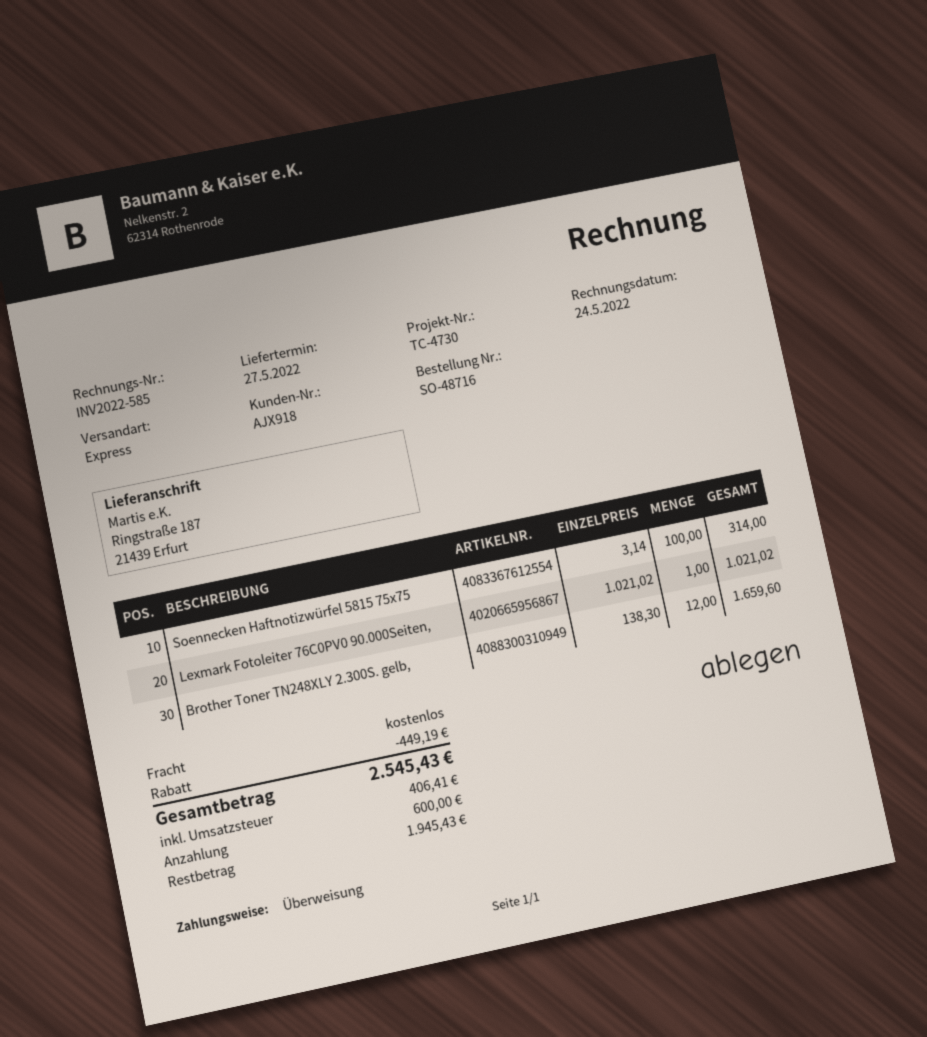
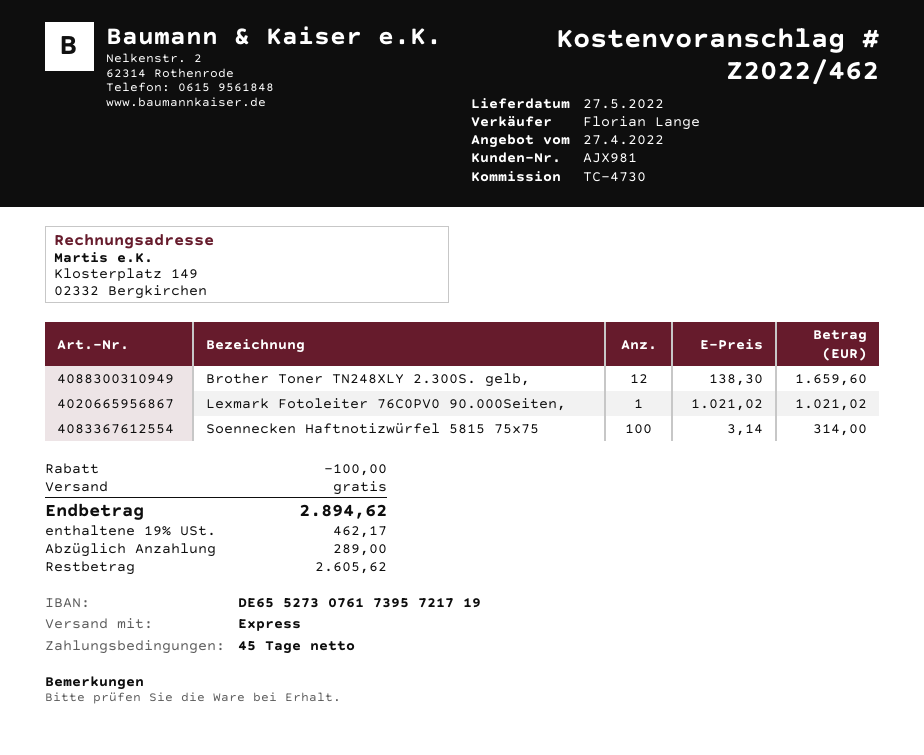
customer number: AJX918 -> AJX981
discount: 449.19 -> 100.00
tax: 406.41 -> 462.17
total: 2545.43 -> 2894.62
deposit: 600.00 -> 289.00
balance: 1945.43 -> 2605.62

